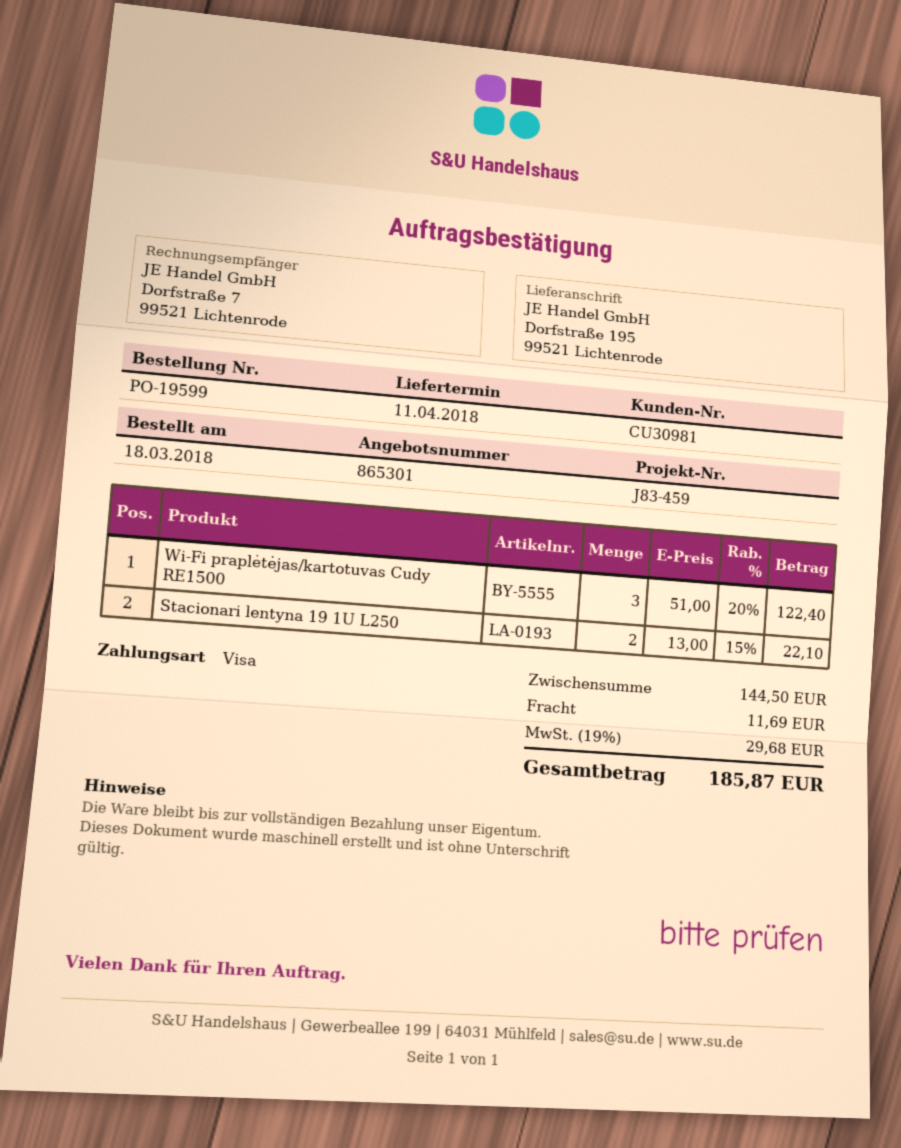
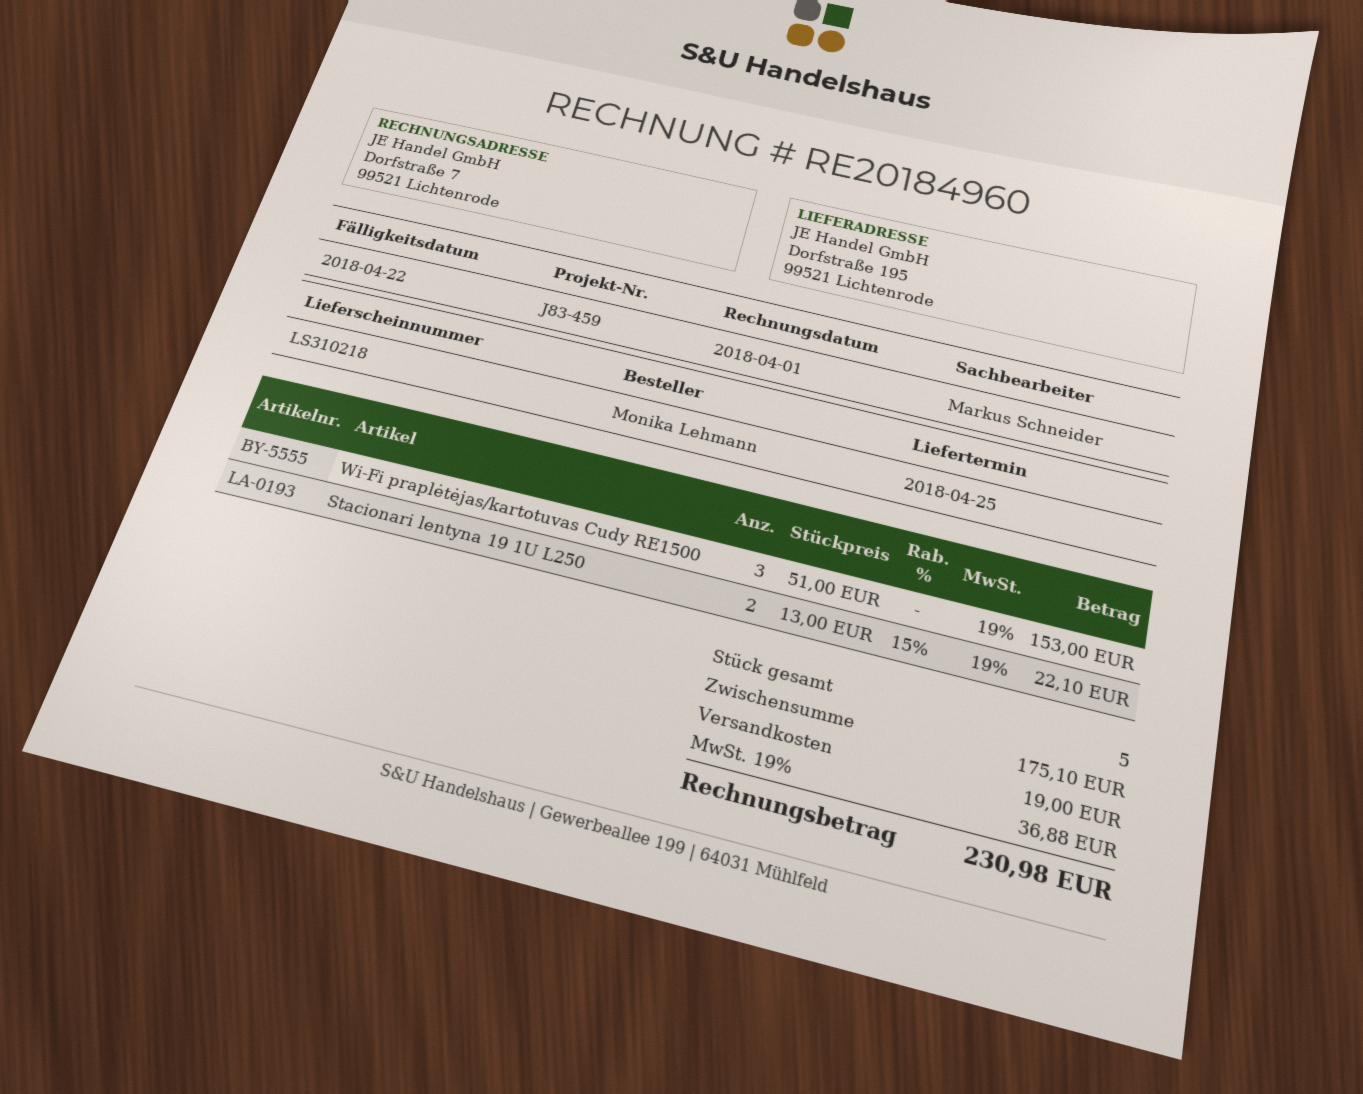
delivery date: 2018-04-11 -> 2018-04-25
Wi-Fi praplėtėjas/kartotuvas Cudy RE1500: 3 x 51.00 - 20% = 122.40 -> 3 x 51.00 = 153.00
subtotal: 144.50 -> 175.10
shipping: 11.69 -> 19.00
tax: 19% = 29.68 -> 19% = 36.88
total: 185.87 -> 230.98

